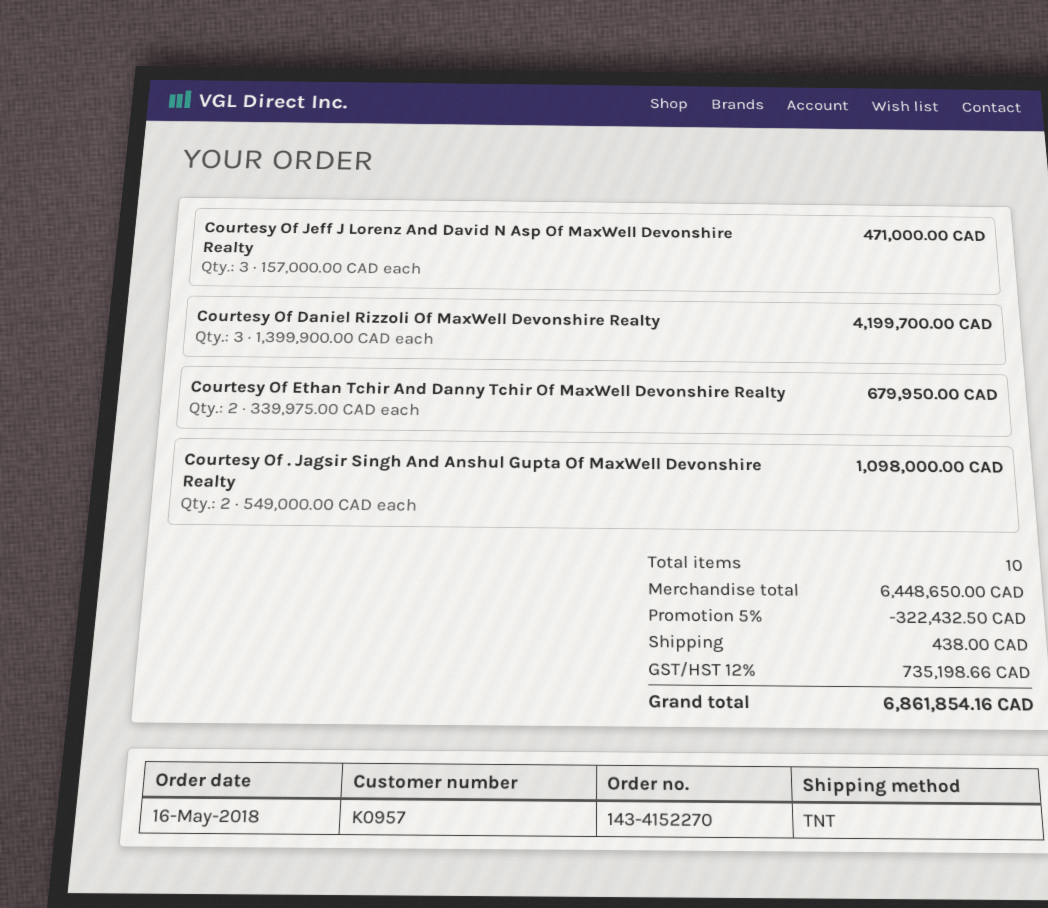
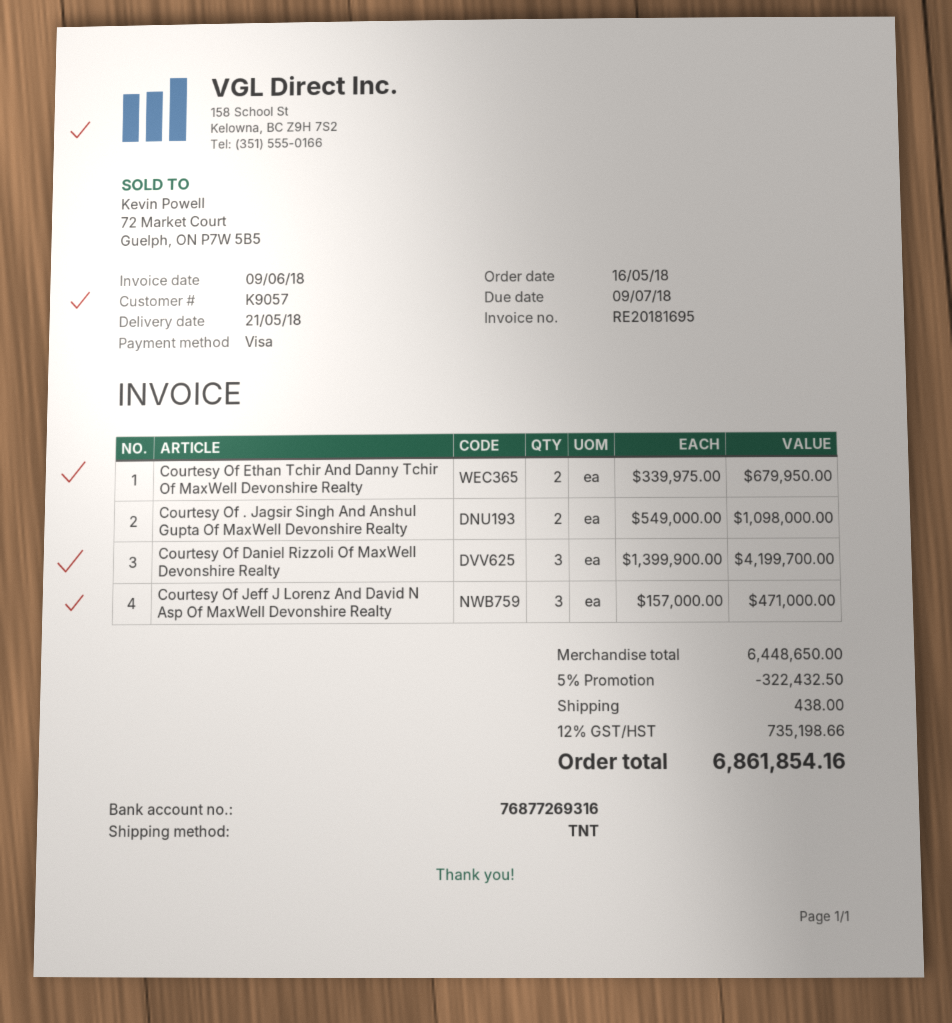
customer number: K0957 -> K9057

